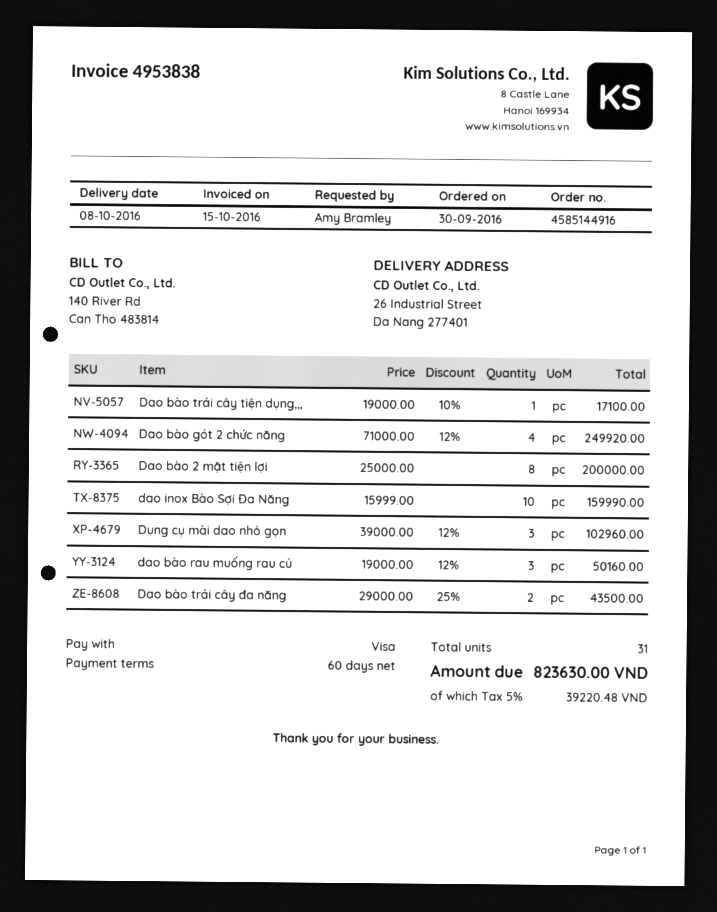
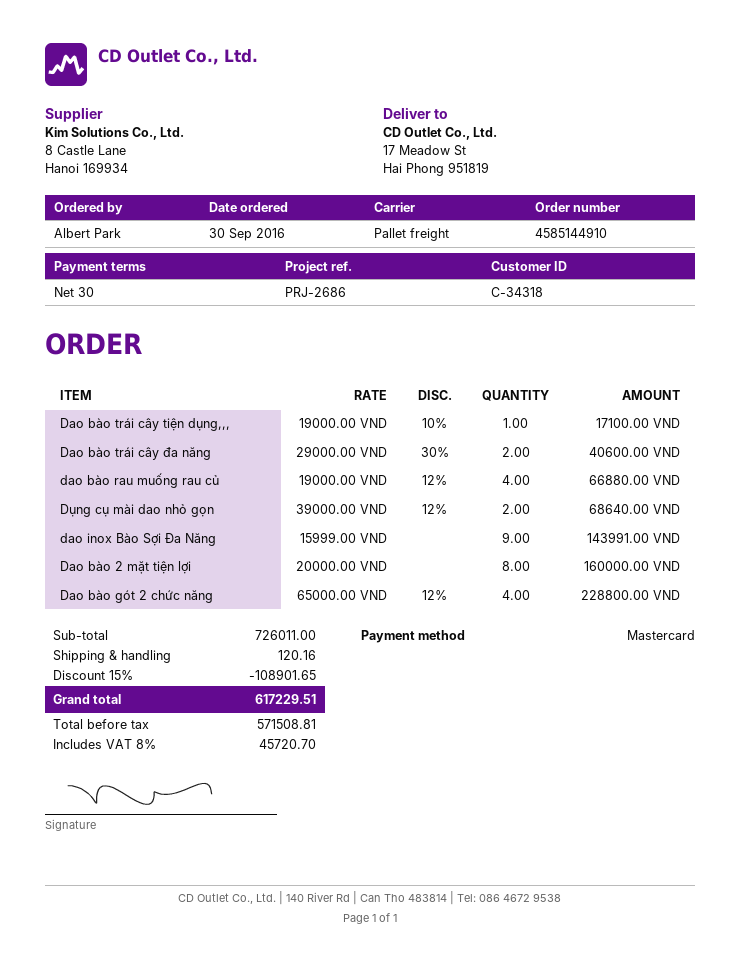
order number: 4585144916 -> 4585144910
payment terms: 60 days -> 30 days
ordered by: Amy Bramley -> Albert Park
payment method: Visa -> Mastercard
ship to: 26 Industrial Street, Da Nang 277401 -> 17 Meadow St, Hai Phong 951819
Dao bào gót 2 chức năng: 4 x 71000.00 - 12% = 249920.00 -> 4 x 65000.00 - 12% = 228800.00
Dao bào 2 mặt tiện lợi: 8 x 25000.00 = 200000.00 -> 8 x 20000.00 = 160000.00
dao inox Bào Sợi Đa Năng: 10 x 15999.00 = 159990.00 -> 9 x 15999.00 = 143991.00
Dụng cụ mài dao nhỏ gọn: 3 x 39000.00 - 12% = 102960.00 -> 2 x 39000.00 - 12% = 68640.00
dao bào rau muống rau củ: 3 x 19000.00 - 12% = 50160.00 -> 4 x 19000.00 - 12% = 66880.00
Dao bào trái cây đa năng: 2 x 29000.00 - 25% = 43500.00 -> 2 x 29000.00 - 30% = 40600.00
discount: none -> 15% = 108901.65
shipping: none -> 120.16
tax: 5% = 39220.48 -> 8% = 45720.70
total: 823630.00 -> 617229.51

